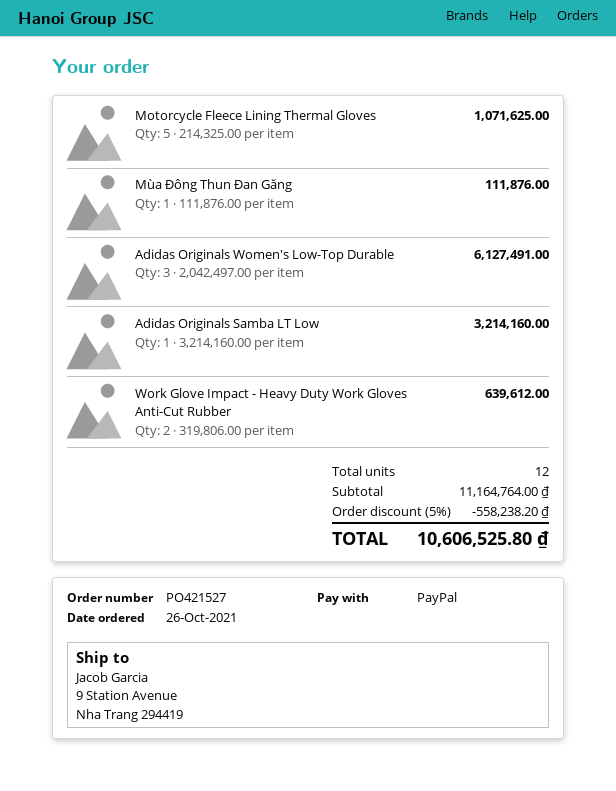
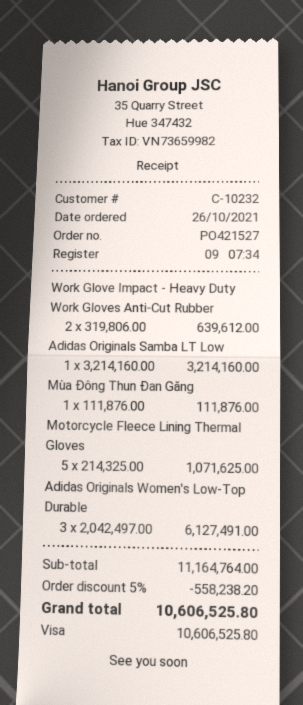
payment method: PayPal -> Visa

